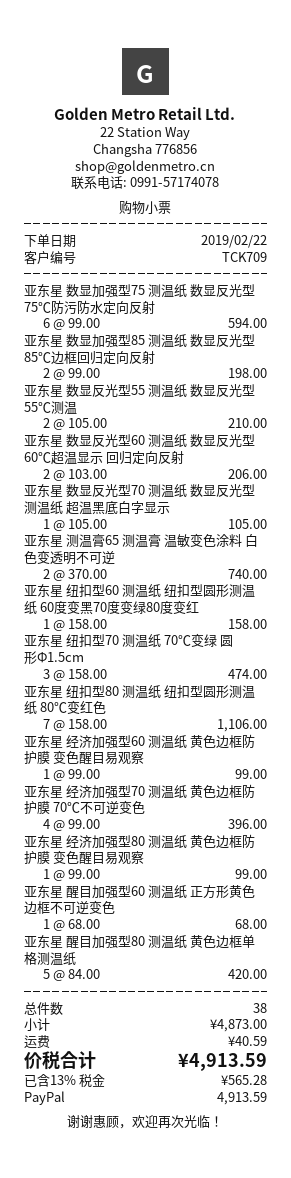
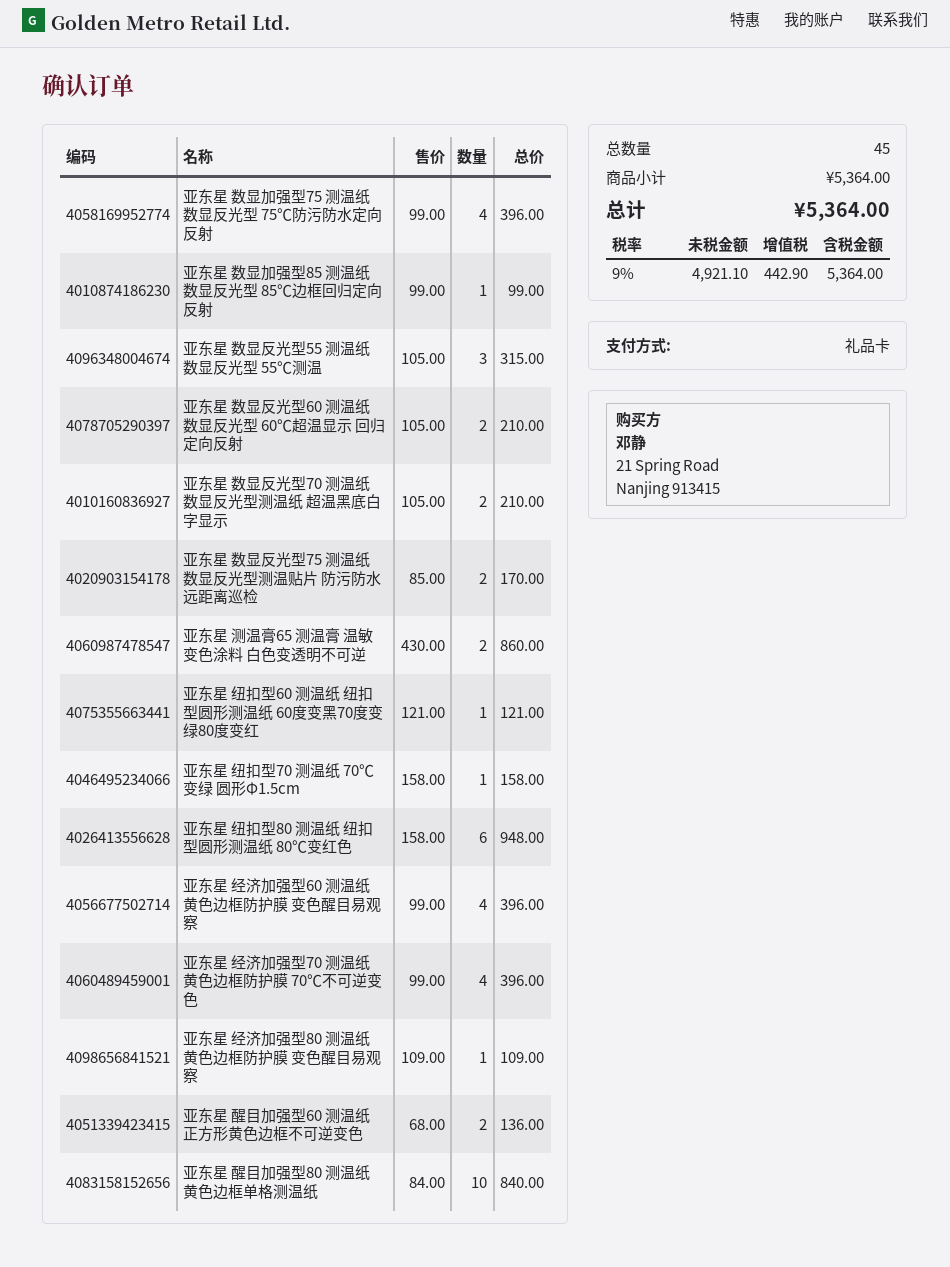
payment method: PayPal -> gift card
亚东星 数显加强型75 测温纸 数显反光型 75℃防污防水定向反射: 6 x 99.00 = 594.00 -> 4 x 99.00 = 396.00
亚东星 数显加强型85 测温纸 数显反光型 85℃边框回归定向反射: 2 x 99.00 = 198.00 -> 1 x 99.00 = 99.00
亚东星 数显反光型55 测温纸 数显反光型 55℃测温: 2 x 105.00 = 210.00 -> 3 x 105.00 = 315.00
亚东星 数显反光型60 测温纸 数显反光型 60℃超温显示 回归定向反射: 2 x 103.00 = 206.00 -> 2 x 105.00 = 210.00
亚东星 数显反光型70 测温纸 数显反光型测温纸 超温黑底白字显示: 1 x 105.00 = 105.00 -> 2 x 105.00 = 210.00
亚东星 测温膏65 测温膏 温敏变色涂料 白色变透明不可逆: 2 x 370.00 = 740.00 -> 2 x 430.00 = 860.00
亚东星 纽扣型60 测温纸 纽扣型圆形测温纸 60度变黑70度变绿80度变红: 1 x 158.00 = 158.00 -> 1 x 121.00 = 121.00
亚东星 纽扣型70 测温纸 70℃变绿 圆形Φ1.5cm: 3 x 158.00 = 474.00 -> 1 x 158.00 = 158.00
亚东星 纽扣型80 测温纸 纽扣型圆形测温纸 80℃变红色: 7 x 158.00 = 1106.00 -> 6 x 158.00 = 948.00
亚东星 经济加强型60 测温纸 黄色边框防护膜 变色醒目易观察: 1 x 99.00 = 99.00 -> 4 x 99.00 = 396.00
亚东星 经济加强型80 测温纸 黄色边框防护膜 变色醒目易观察: 1 x 99.00 = 99.00 -> 1 x 109.00 = 109.00
亚东星 醒目加强型60 测温纸 正方形黄色边框不可逆变色: 1 x 68.00 = 68.00 -> 2 x 68.00 = 136.00
亚东星 醒目加强型80 测温纸 黄色边框单格测温纸: 5 x 84.00 = 420.00 -> 10 x 84.00 = 840.00
亚东星 数显反光型75 测温纸 数显反光型测温贴片 防污防水远距离巡检: none -> 2 x 85.00 = 170.00
total quantity: 38 -> 45
subtotal: 4873.00 -> 5364.00
shipping: 40.59 -> none
tax: 13% = 565.28 -> 9% = 442.90
total: 4913.59 -> 5364.00

